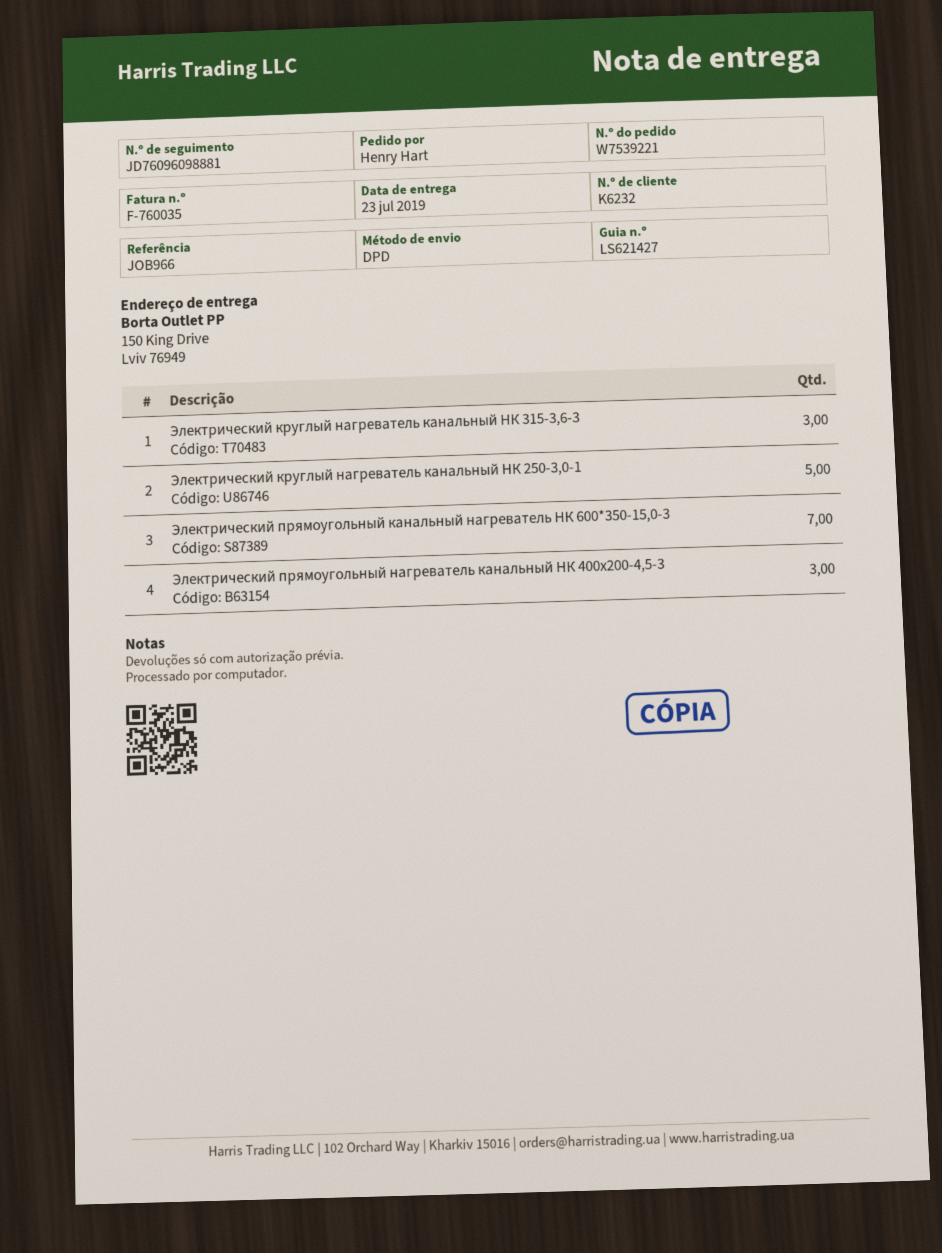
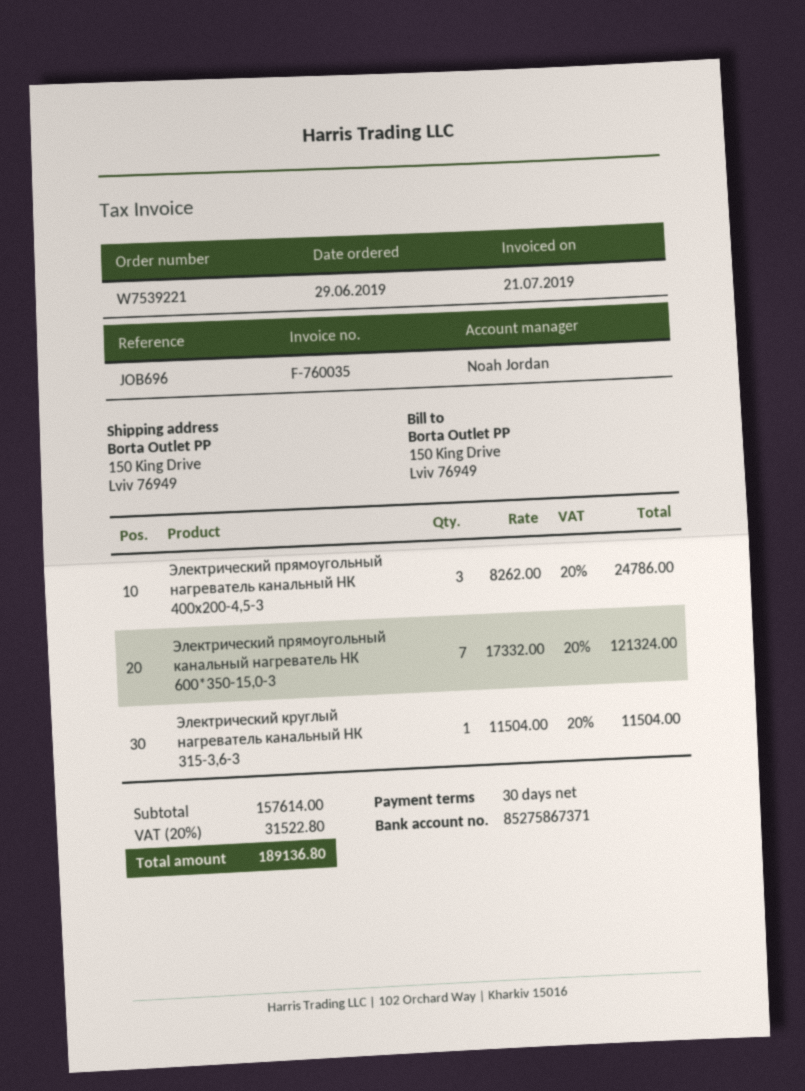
reference: JOB966 -> JOB696
Электрический круглый нагреватель канальный НК 315-3,6-3: 3 -> 1
Электрический круглый нагреватель канальный НК 250-3,0-1: 5 -> none

